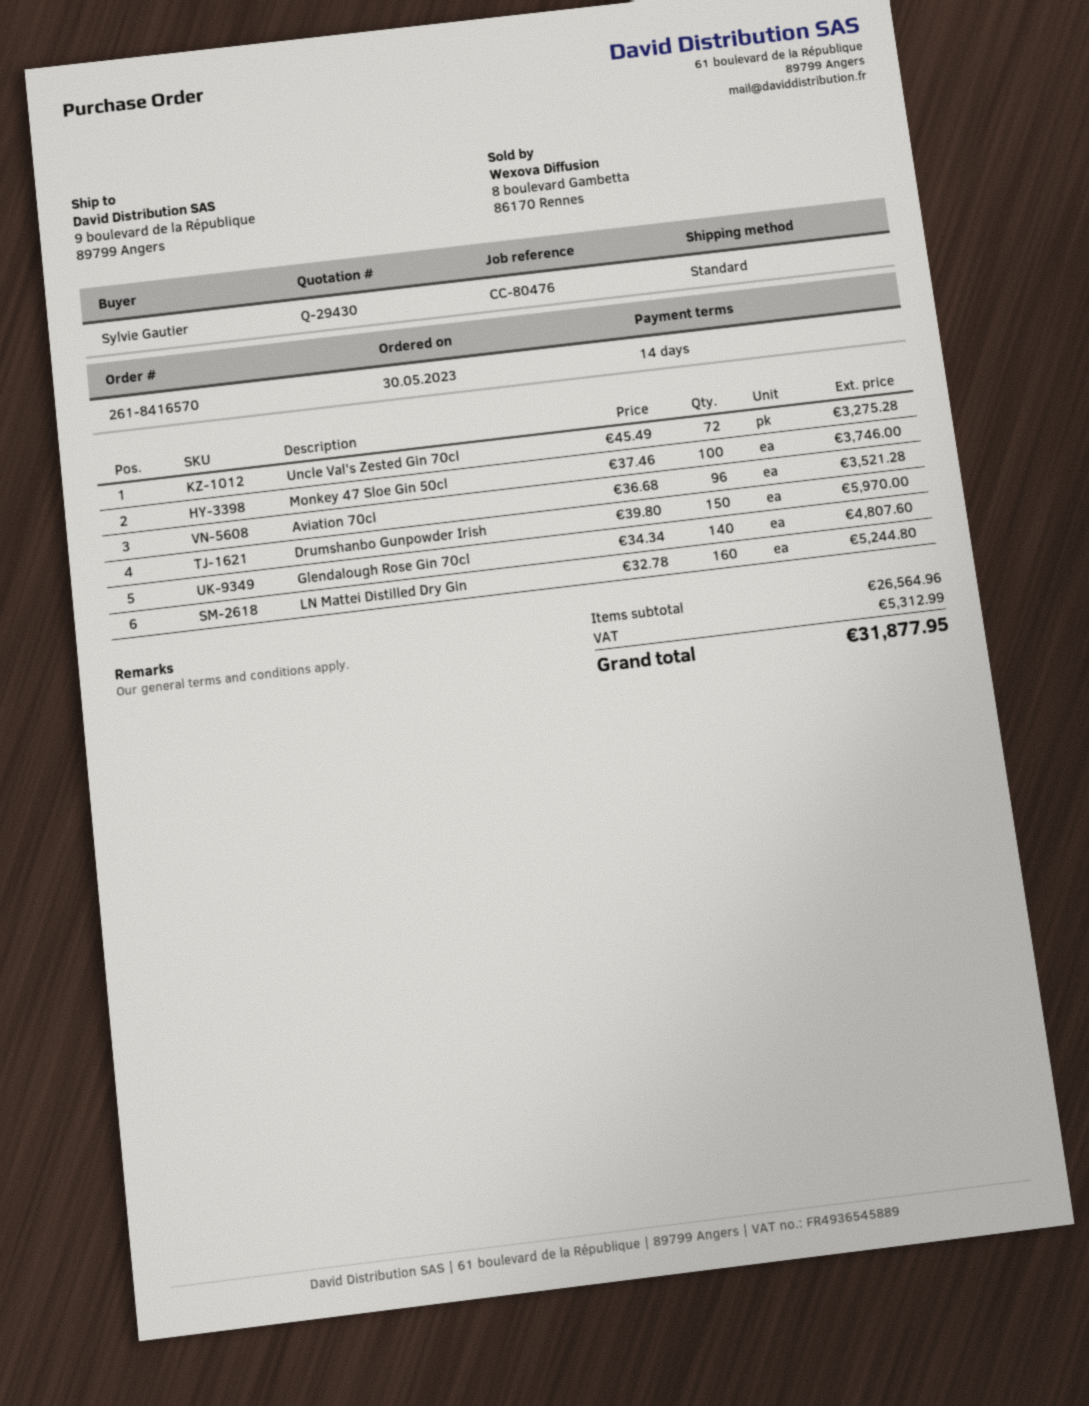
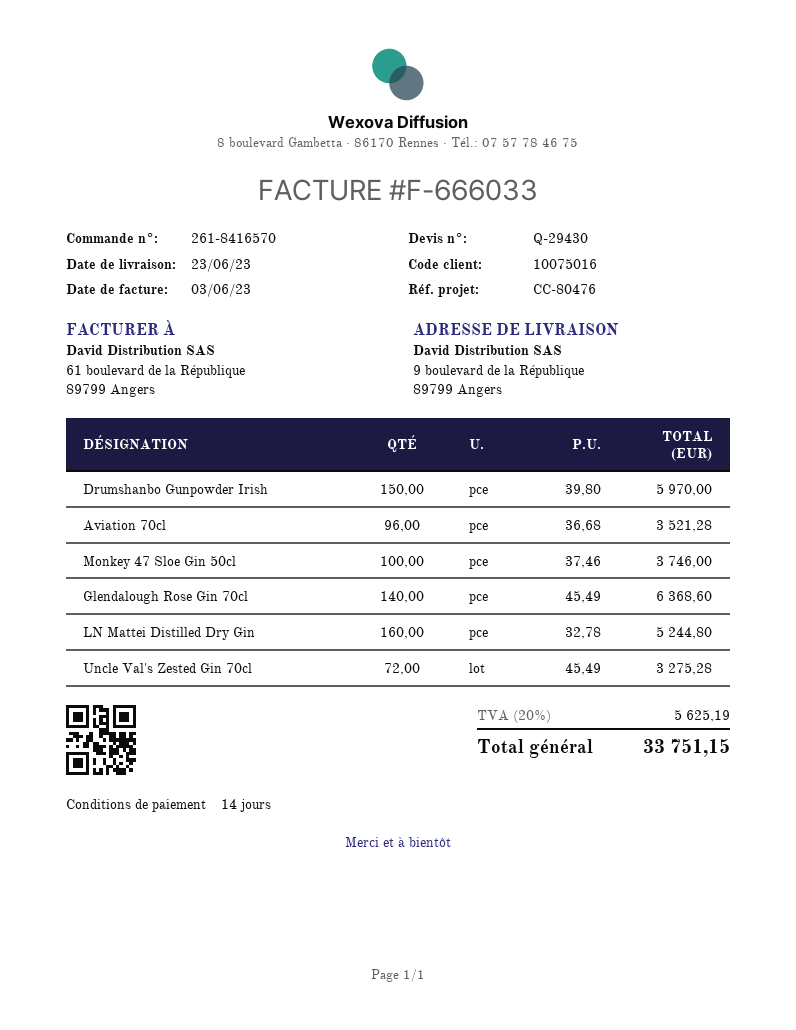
Glendalough Rose Gin 70cl: 140 x 34.34 = 4807.60 -> 140 x 45.49 = 6368.60
tax: 5312.99 -> 5625.19
total: 31877.95 -> 33751.15

